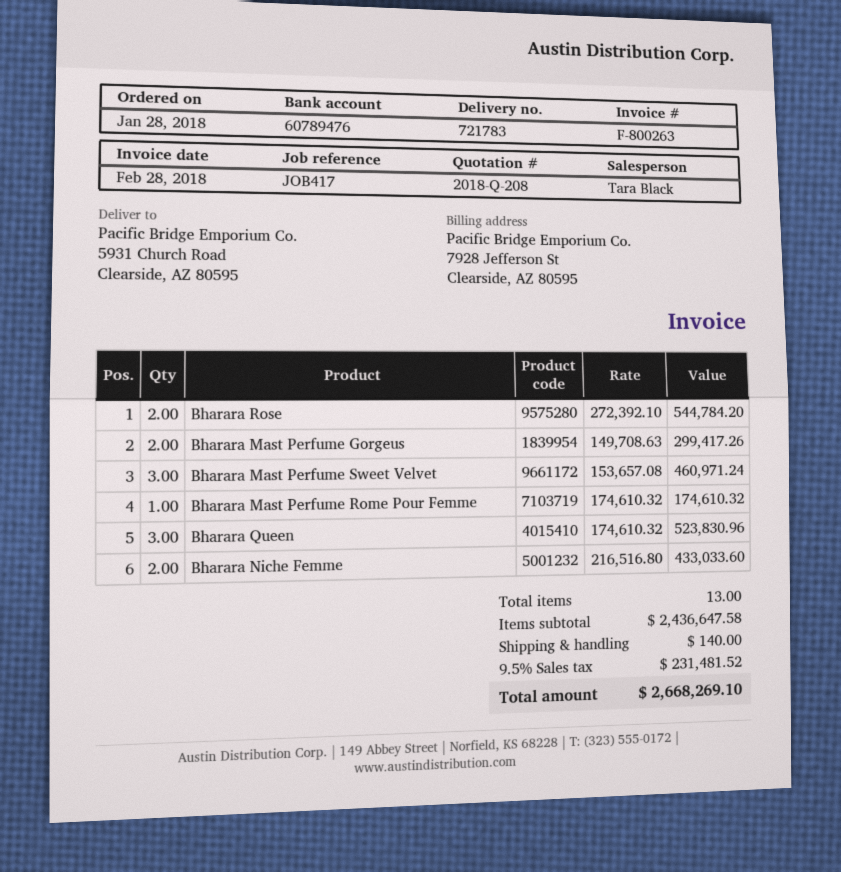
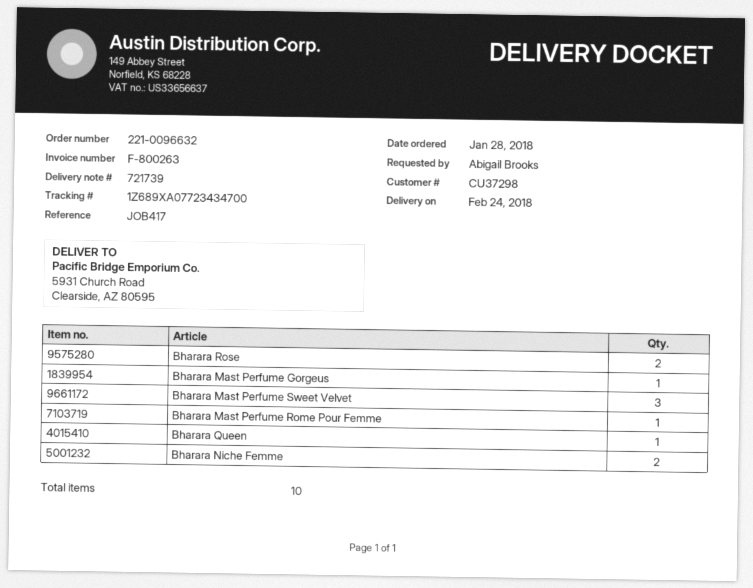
delivery note number: 721783 -> 721739
Bharara Mast Perfume Gorgeus: 2 -> 1
Bharara Queen: 3 -> 1
total quantity: 13 -> 10

